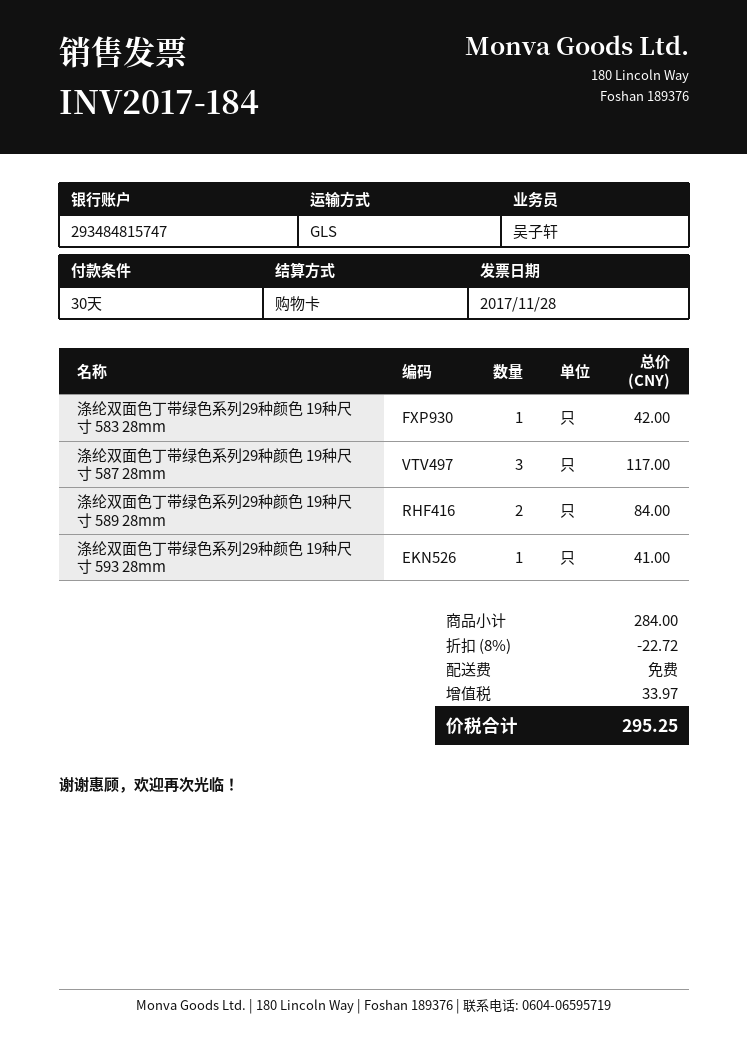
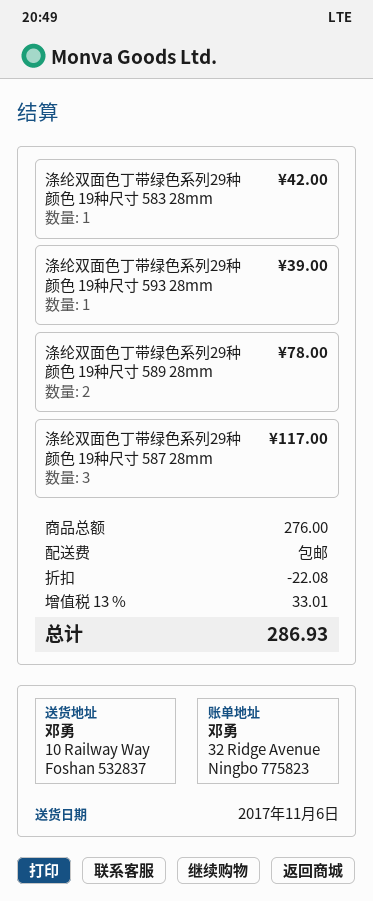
涤纶双面色丁带绿色系列29种颜色 19种尺寸 589 28mm: 2 for 84.00 -> 2 for 78.00
涤纶双面色丁带绿色系列29种颜色 19种尺寸 593 28mm: 1 for 41.00 -> 1 for 39.00
subtotal: 284.00 -> 276.00
discount: 22.72 -> 22.08
tax: 33.97 -> 33.01
total: 295.25 -> 286.93

